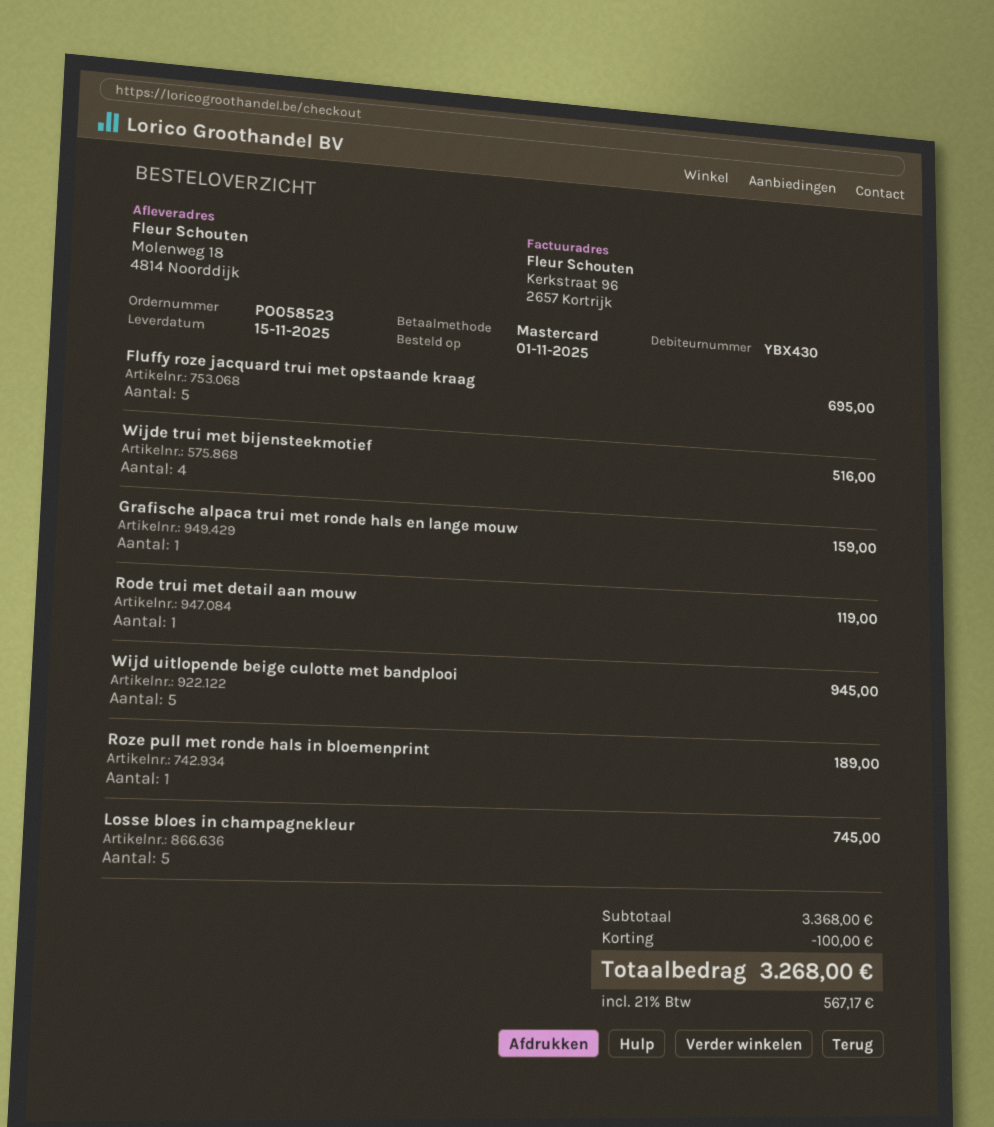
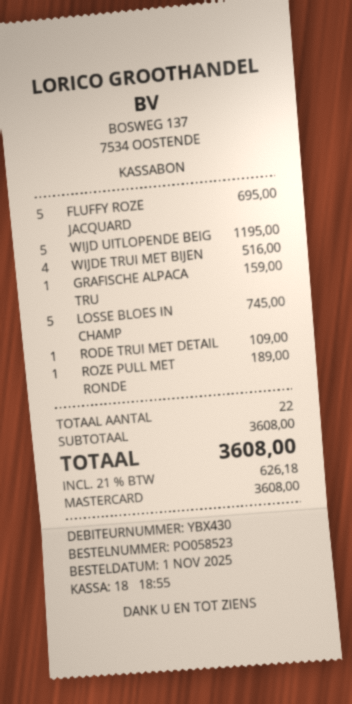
Rode trui met detail aan mouw: 1 for 119.00 -> 1 for 109.00
Wijd uitlopende beige culotte met bandplooi: 5 for 945.00 -> 5 for 1195.00
subtotal: 3368.00 -> 3608.00
discount: 100.00 -> none
tax: 21% = 567.17 -> 21% = 626.18
total: 3268.00 -> 3608.00

